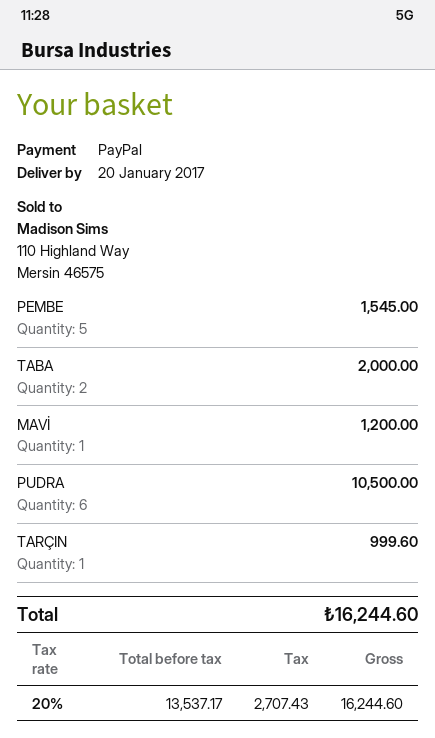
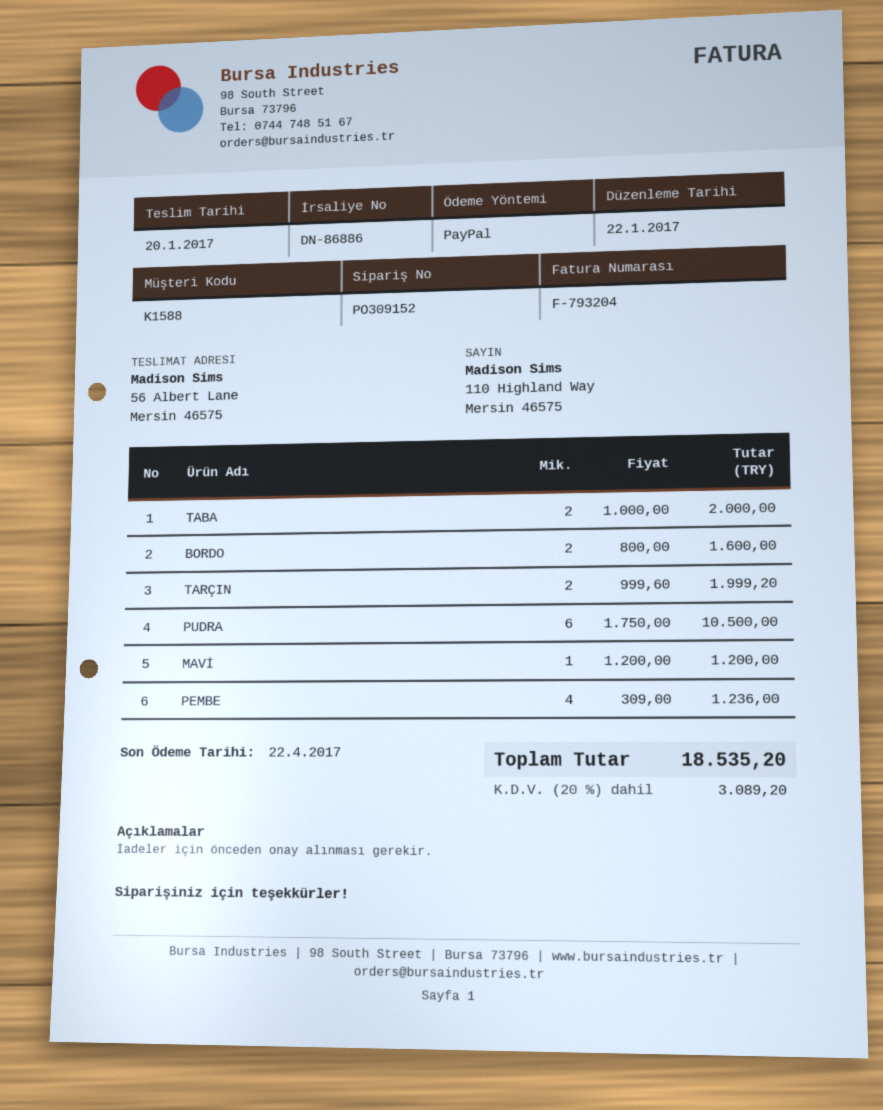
PEMBE: 5 for 1545.00 -> 4 for 1236.00
TARÇIN: 1 for 999.60 -> 2 for 1999.20
BORDO: none -> 2 for 1600.00
tax: 20% = 2707.43 -> 20% = 3089.20
total: 16244.60 -> 18535.20

